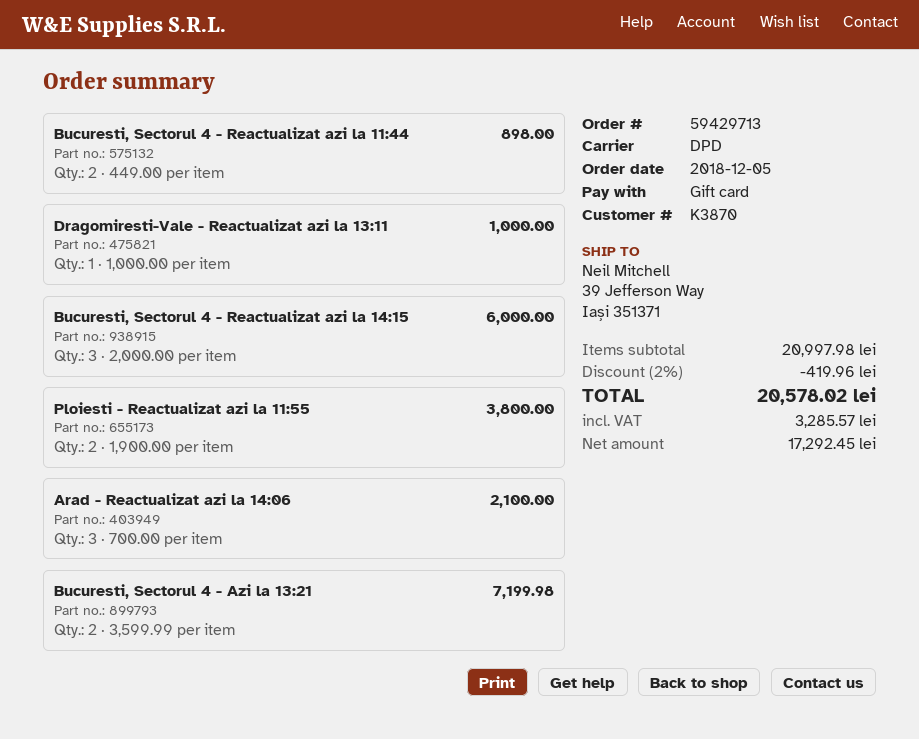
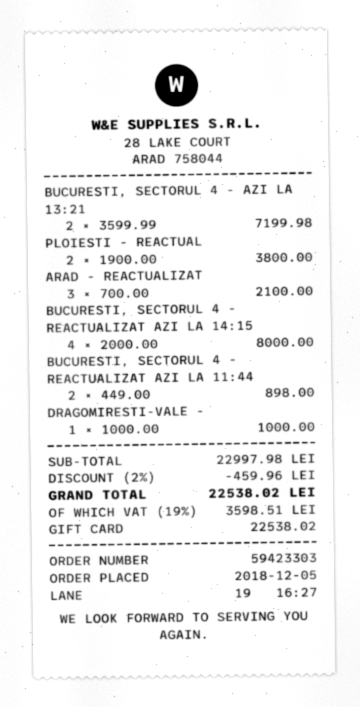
order number: 59429713 -> 59423303
Bucuresti, Sectorul 4 - Reactualizat azi la 14:15: 3 x 2000.00 = 6000.00 -> 4 x 2000.00 = 8000.00
subtotal: 20997.98 -> 22997.98
discount: 2% = 419.96 -> 2% = 459.96
tax: 3285.57 -> 3598.51
total: 20578.02 -> 22538.02

